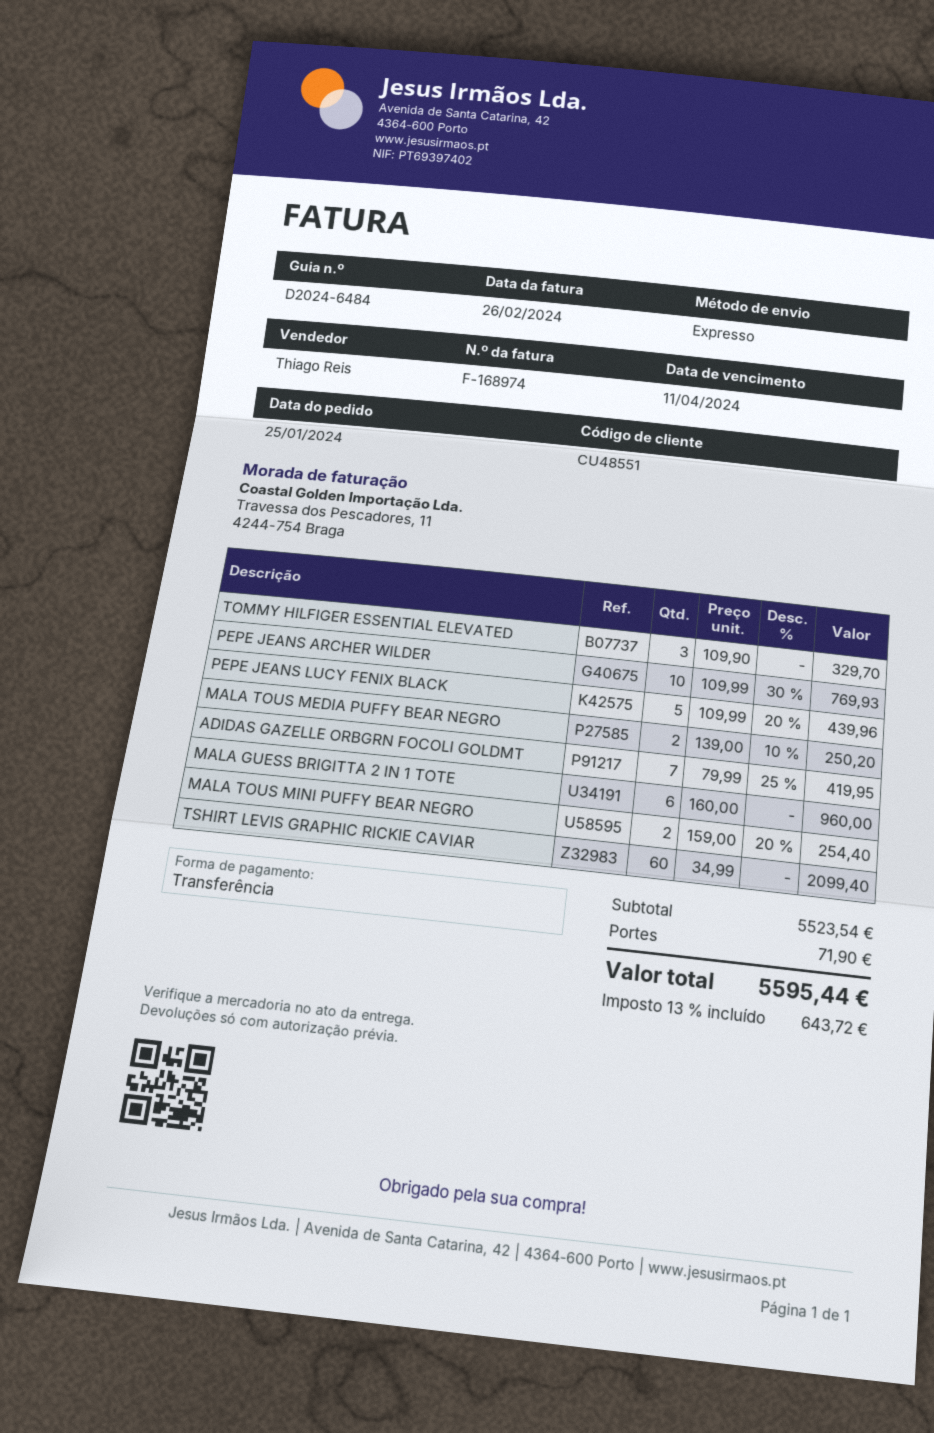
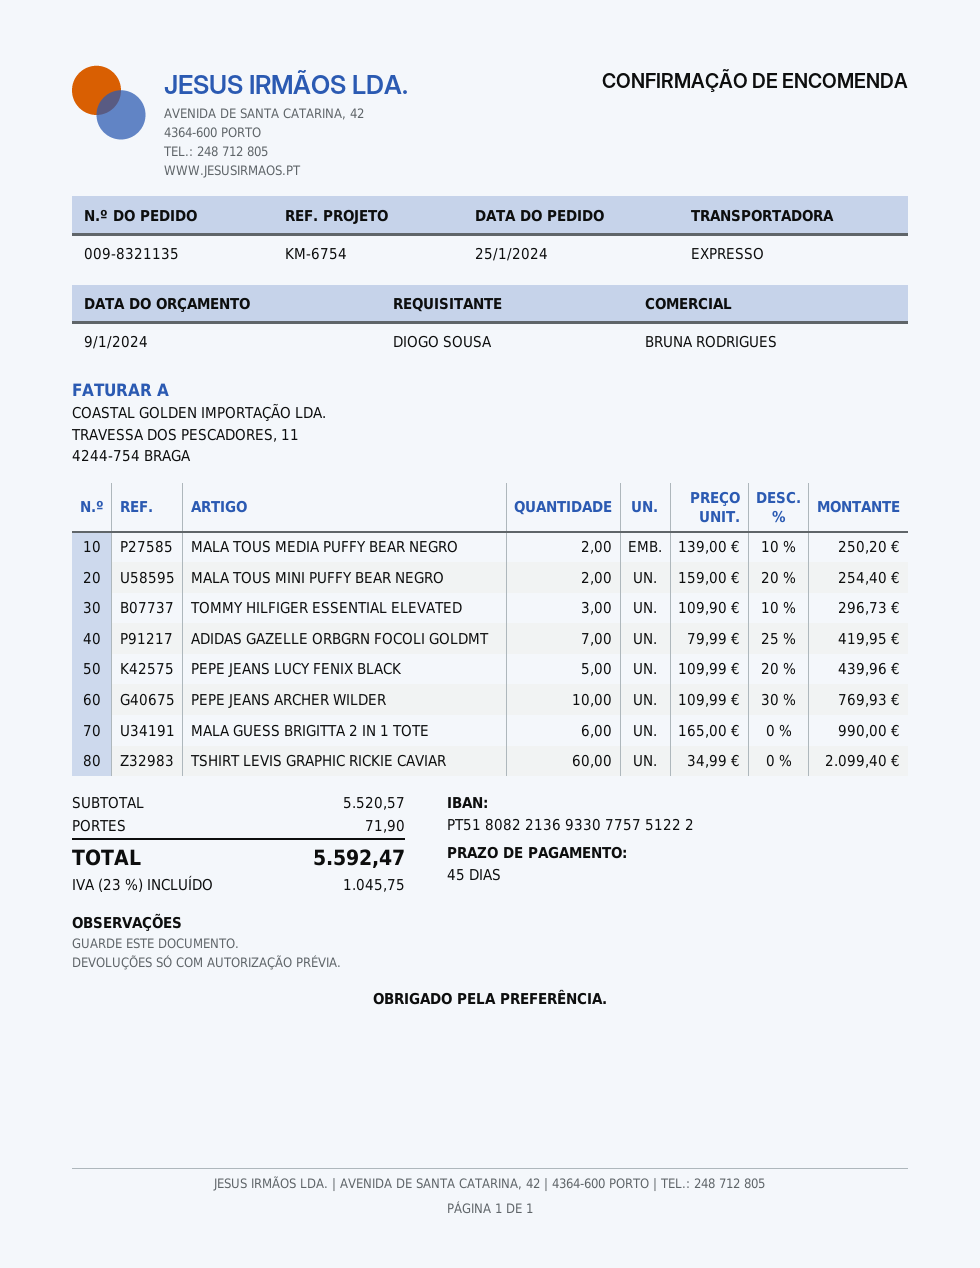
sales rep: Thiago Reis -> BRUNA RODRIGUES
TOMMY HILFIGER ESSENTIAL ELEVATED: 3 x 109.90 = 329.70 -> 3 x 109.90 - 10% = 296.73
MALA GUESS BRIGITTA 2 IN 1 TOTE: 6 x 160.00 = 960.00 -> 6 x 165.00 = 990.00
subtotal: 5523.54 -> 5520.57
tax: 13% = 643.72 -> 23% = 1045.75
total: 5595.44 -> 5592.47

